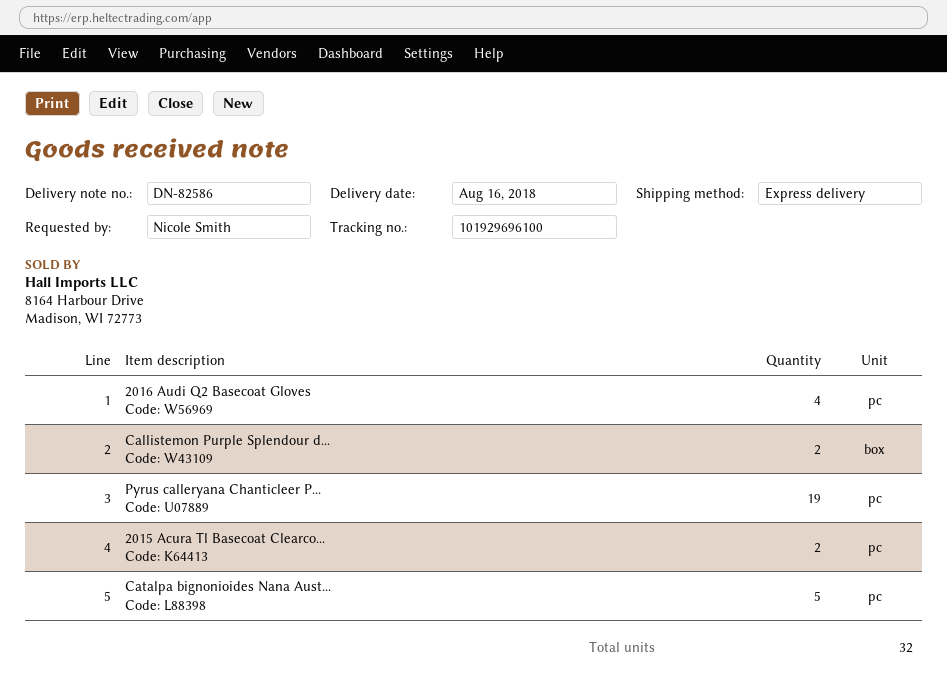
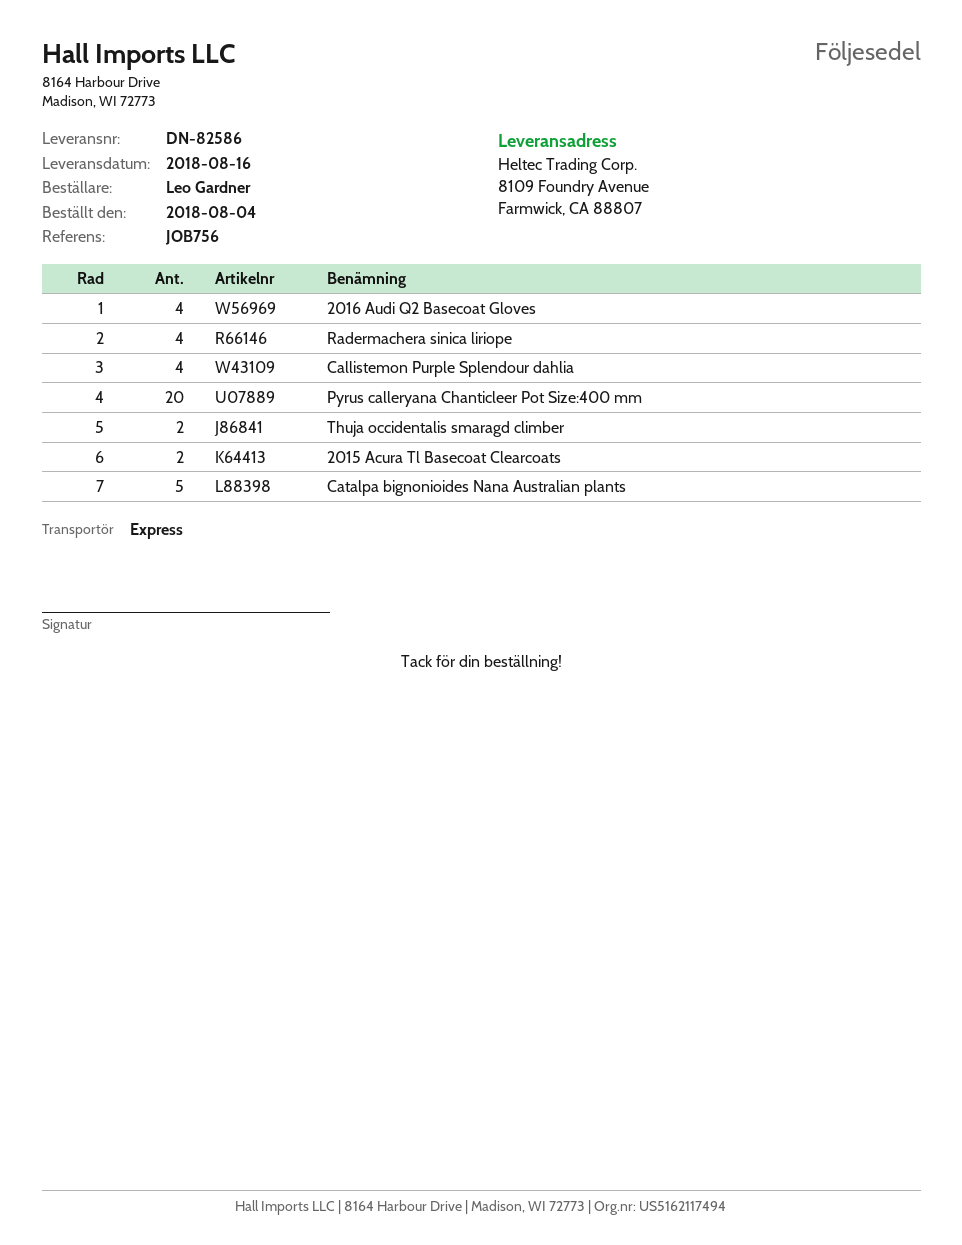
ordered by: Nicole Smith -> Leo Gardner
Callistemon Purple Splendour d...: 2 -> 4
Pyrus calleryana Chanticleer P...: 19 -> 20
Radermachera sinica liriope: none -> 4
Thuja occidentalis smaragd climber: none -> 2

